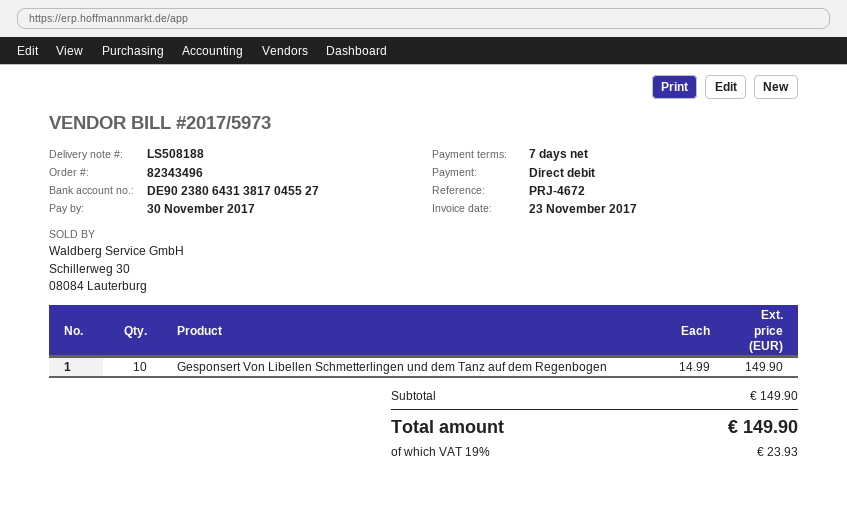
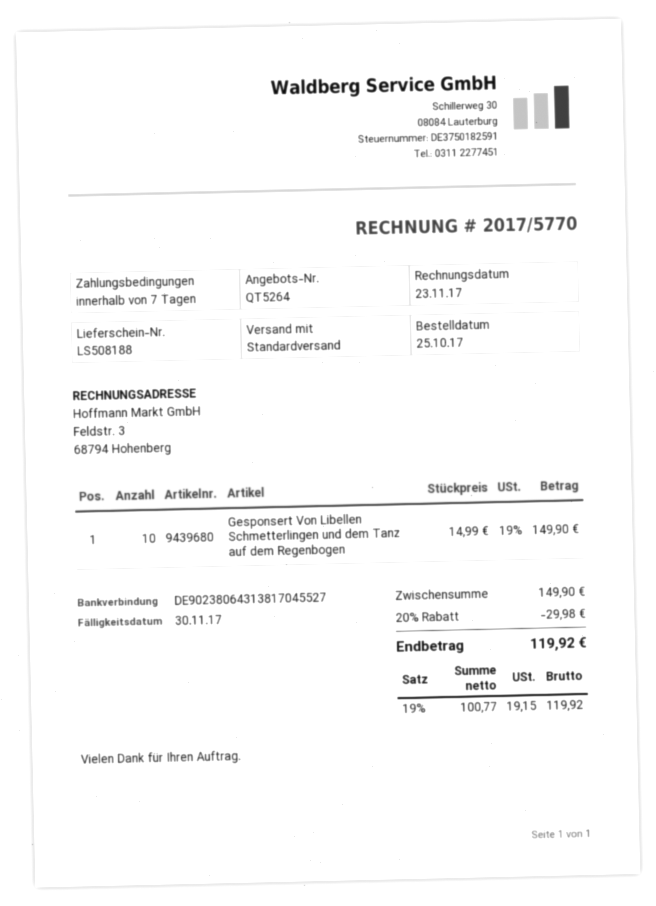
invoice number: 2017/5973 -> 2017/5770
discount: none -> 20% = 29.98
tax: 19% = 23.93 -> 19% = 19.15
total: 149.90 -> 119.92

